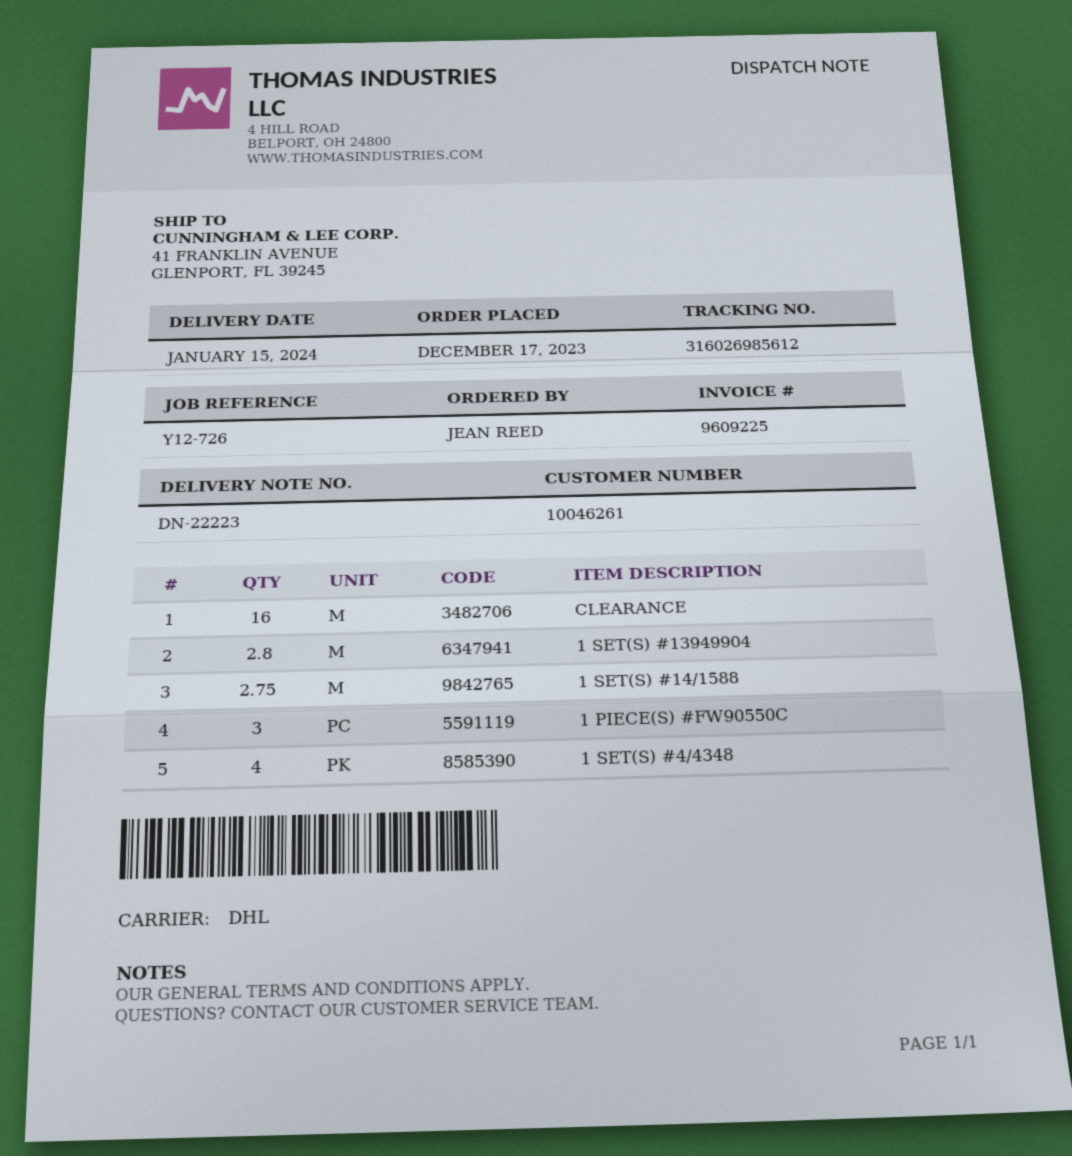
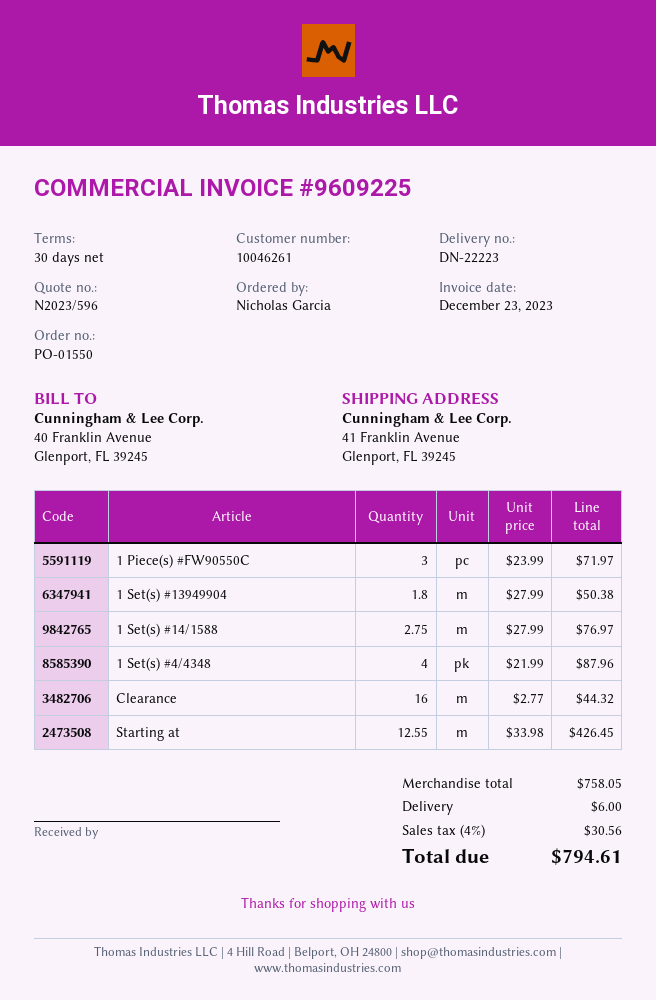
ordered by: JEAN REED -> Nicholas Garcia
1 SET(S) #13949904: 2.8 -> 1.8
Starting at: none -> 12.55

